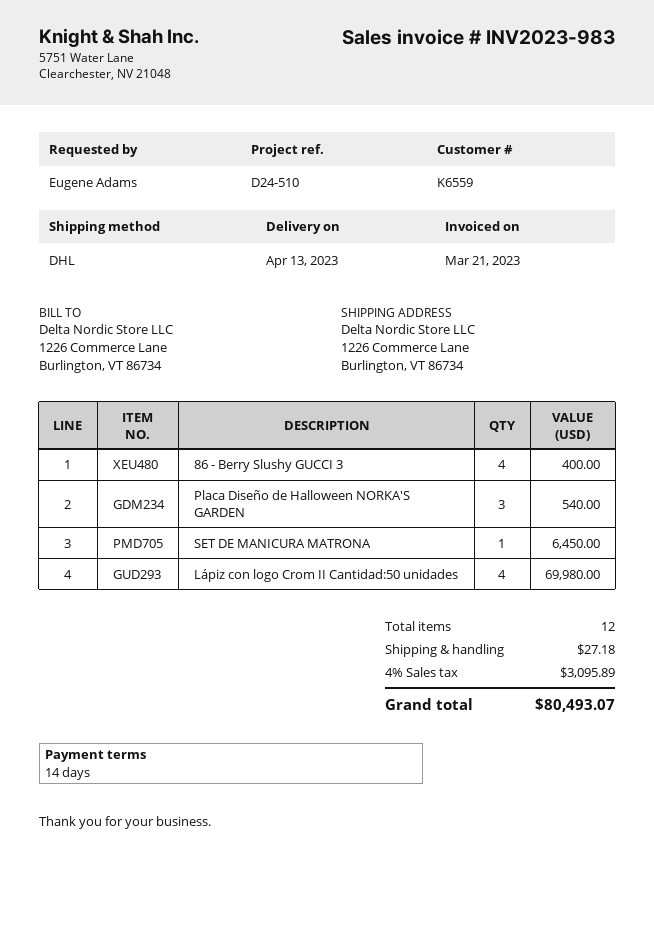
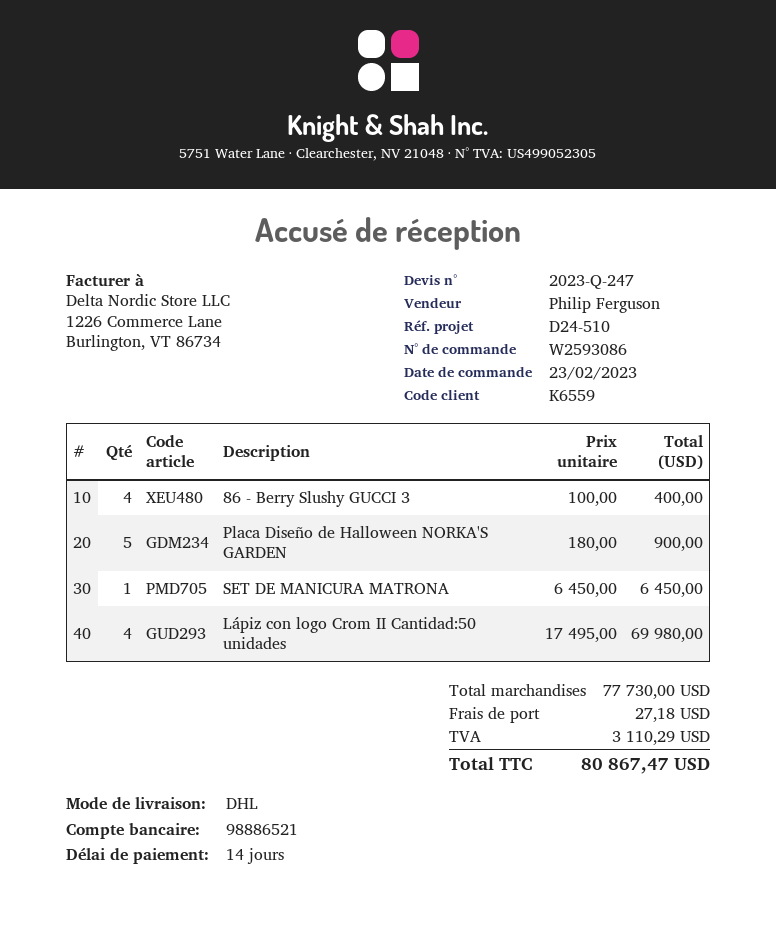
Placa Diseño de Halloween NORKA'S GARDEN: 3 for 540.00 -> 5 for 900.00
tax: 3095.89 -> 3110.29
total: 80493.07 -> 80867.47

